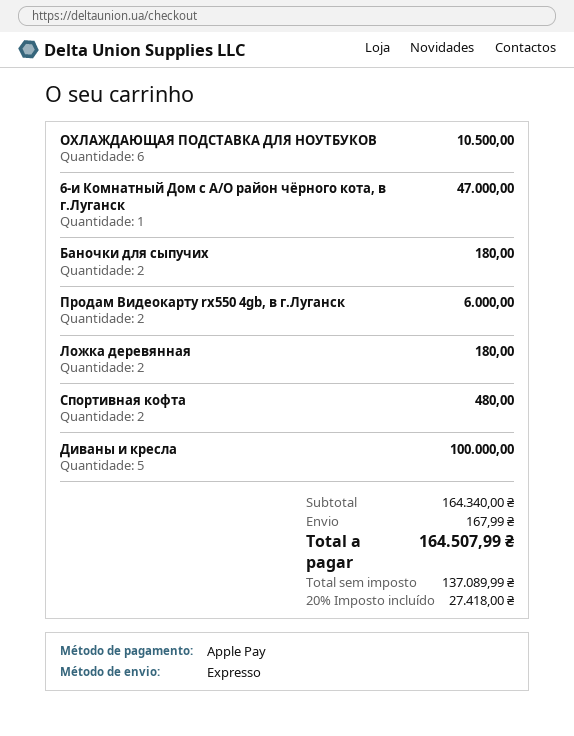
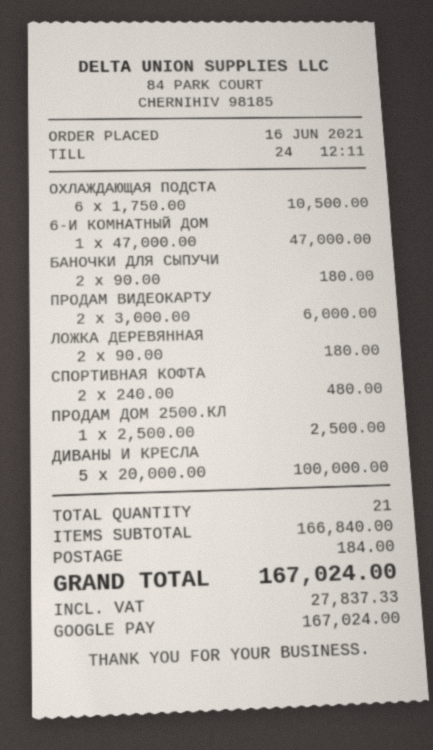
payment method: Apple Pay -> Google Pay
ПРОДАМ ДОМ 2500.КЛ: none -> 1 for 2500.00
subtotal: 164340.00 -> 166840.00
shipping: 167.99 -> 184.00
tax: 27418.00 -> 27837.33
total: 164507.99 -> 167024.00

